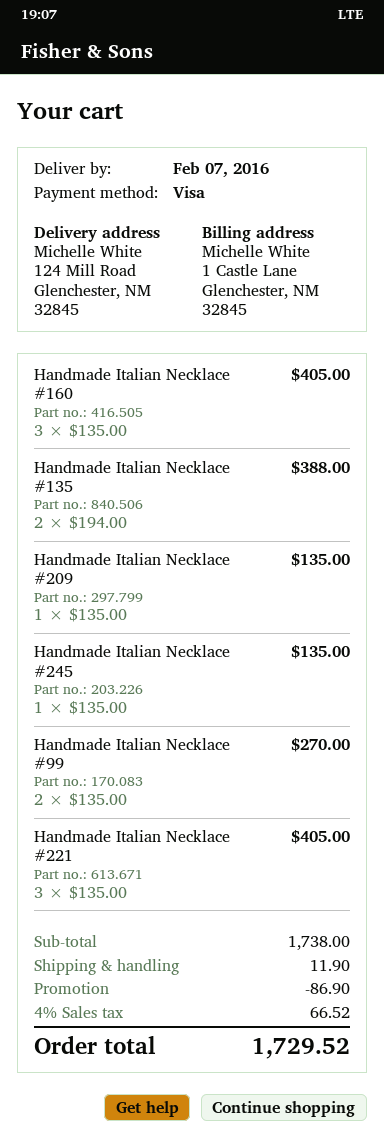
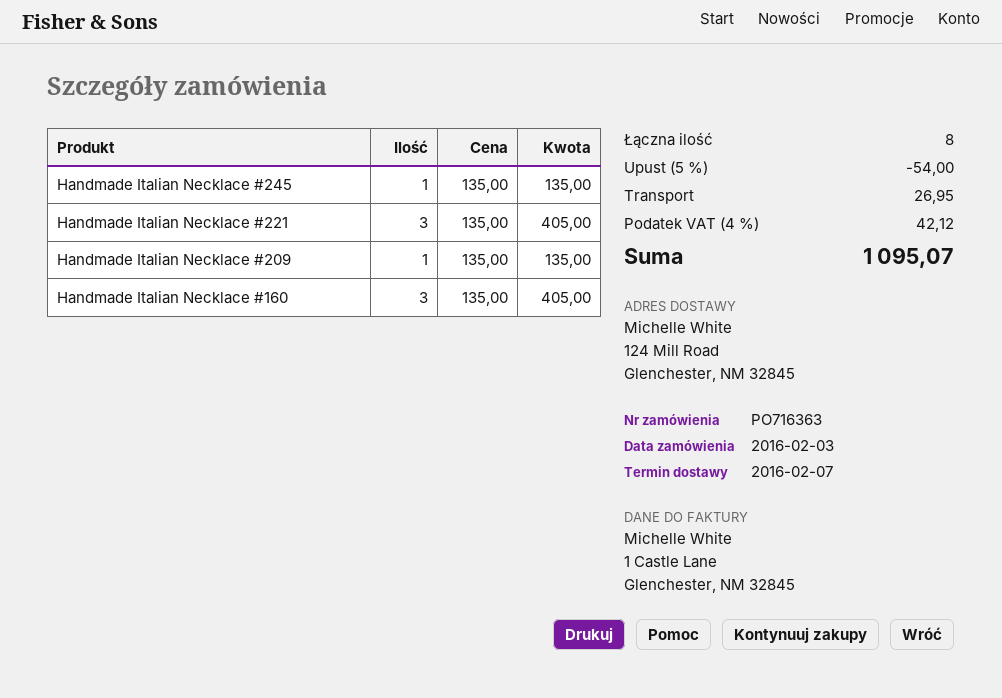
Handmade Italian Necklace #135: 2 x 194.00 = 388.00 -> none
Handmade Italian Necklace #99: 2 x 135.00 = 270.00 -> none
discount: 86.90 -> 54.00
shipping: 11.90 -> 26.95
tax: 4% = 66.52 -> 4% = 42.12
total: 1729.52 -> 1095.07

